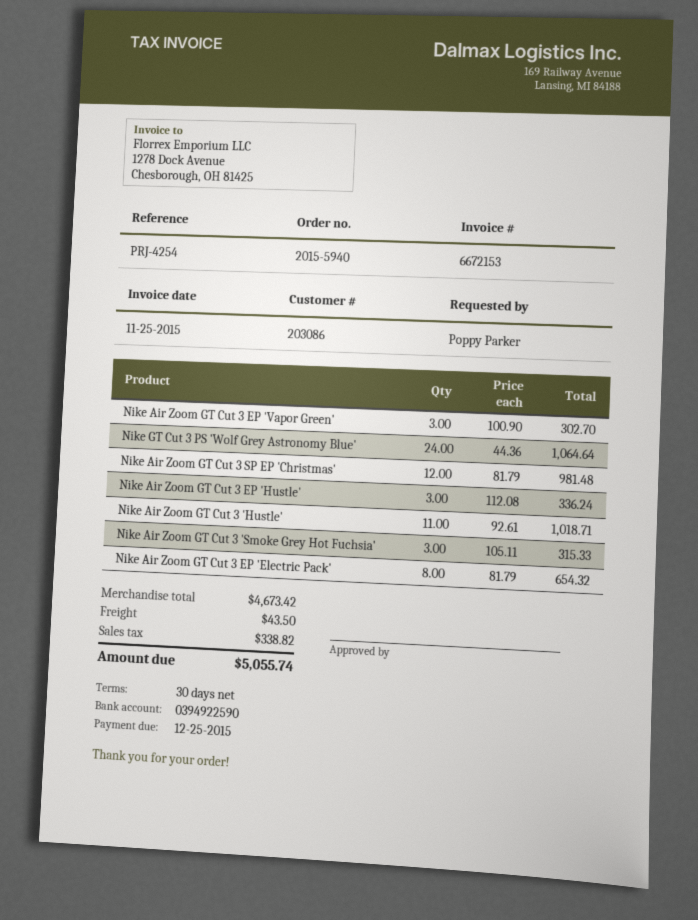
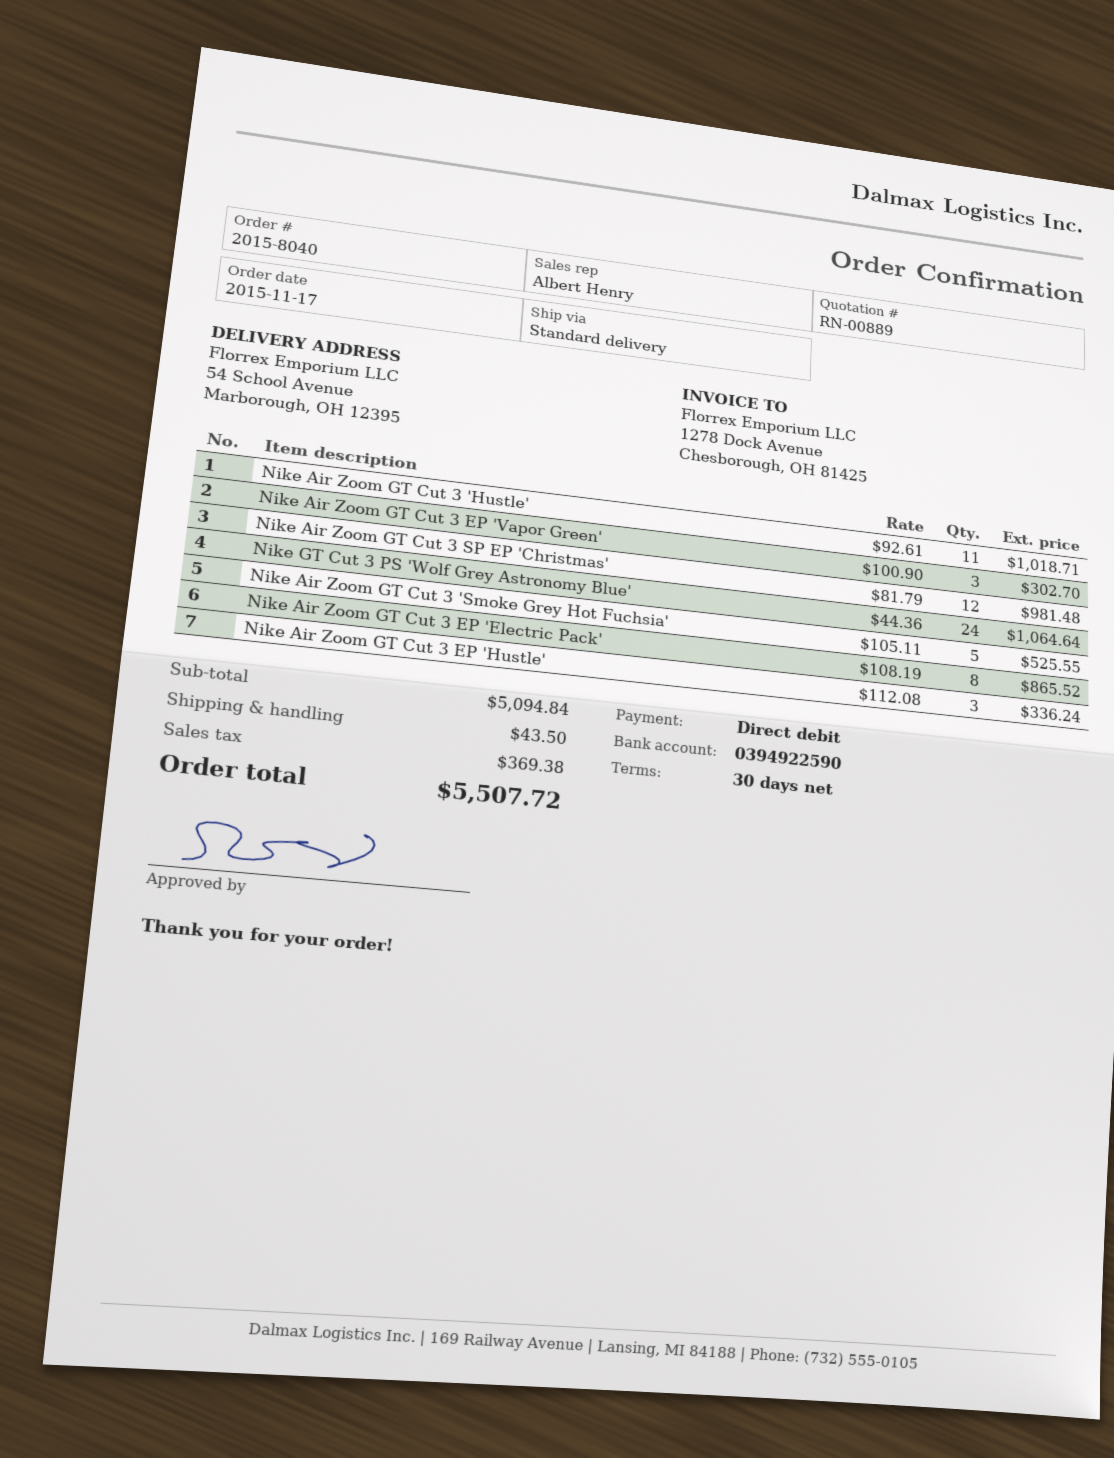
order number: 2015-5940 -> 2015-8040
Nike Air Zoom GT Cut 3 'Smoke Grey Hot Fuchsia': 3 x 105.11 = 315.33 -> 5 x 105.11 = 525.55
Nike Air Zoom GT Cut 3 EP 'Electric Pack': 8 x 81.79 = 654.32 -> 8 x 108.19 = 865.52
subtotal: 4673.42 -> 5094.84
tax: 338.82 -> 369.38
total: 5055.74 -> 5507.72

